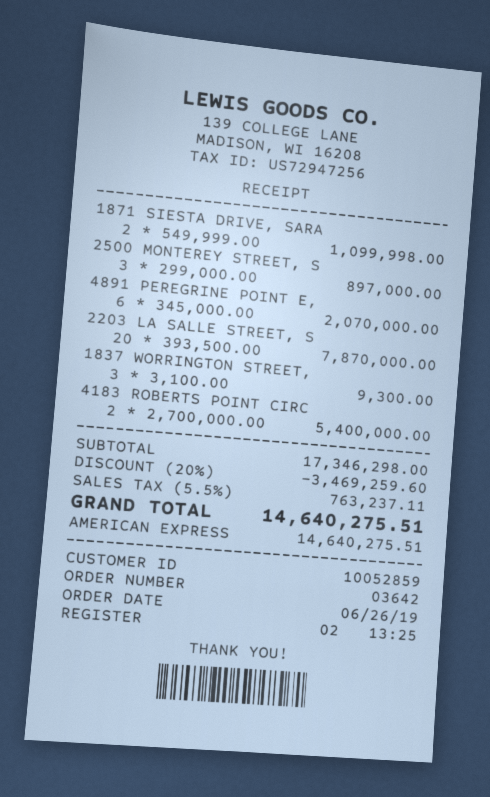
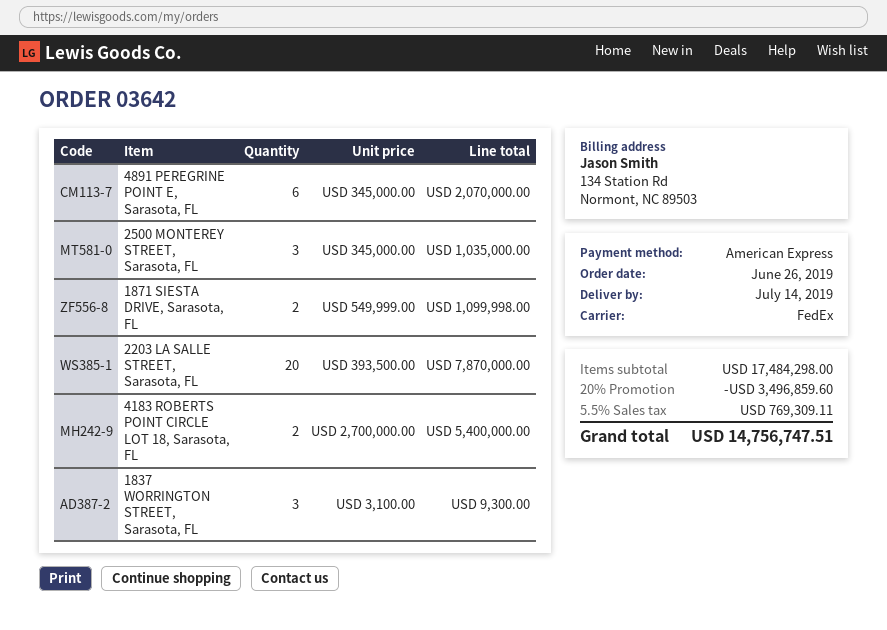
2500 MONTEREY STREET, S: 3 x 299000.00 = 897000.00 -> 3 x 345000.00 = 1035000.00
subtotal: 17346298.00 -> 17484298.00
discount: 20% = 3469259.60 -> 20% = 3496859.60
tax: 5.5% = 763237.11 -> 5.5% = 769309.11
total: 14640275.51 -> 14756747.51

